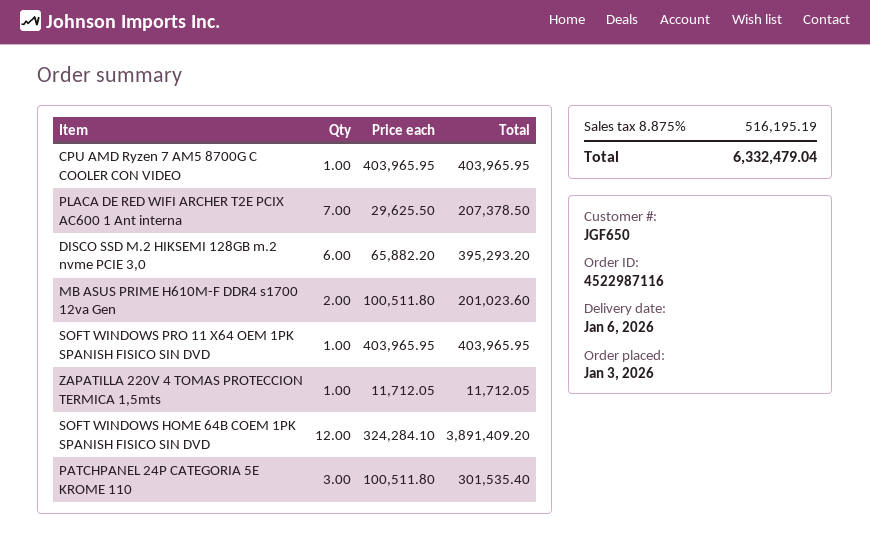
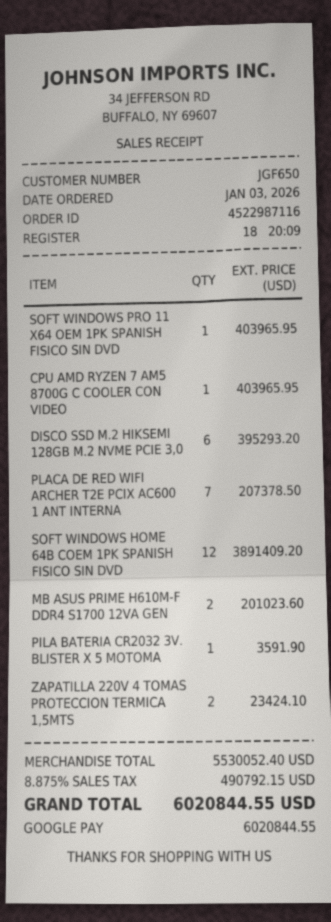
ZAPATILLA 220V 4 TOMAS PROTECCION TERMICA 1,5mts: 1 for 11712.05 -> 2 for 23424.10
PATCHPANEL 24P CATEGORIA 5E KROME 110: 3 for 301535.40 -> none
PILA BATERIA CR2032 3V. BLISTER X 5 MOTOMA: none -> 1 for 3591.90
tax: 8.875% = 516195.19 -> 8.875% = 490792.15
total: 6332479.04 -> 6020844.55

